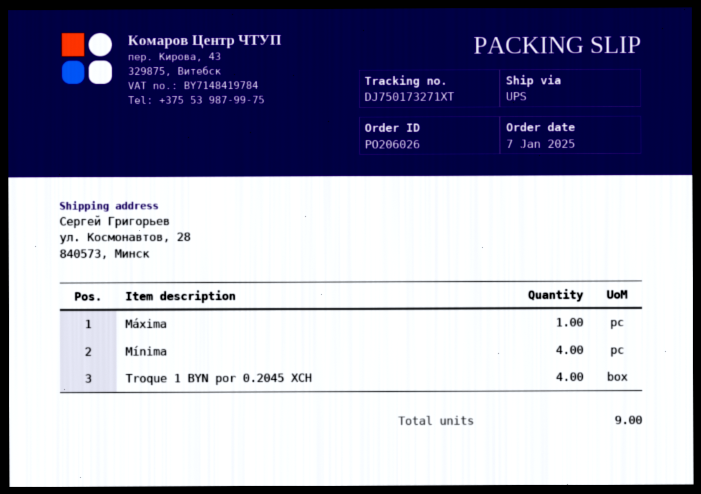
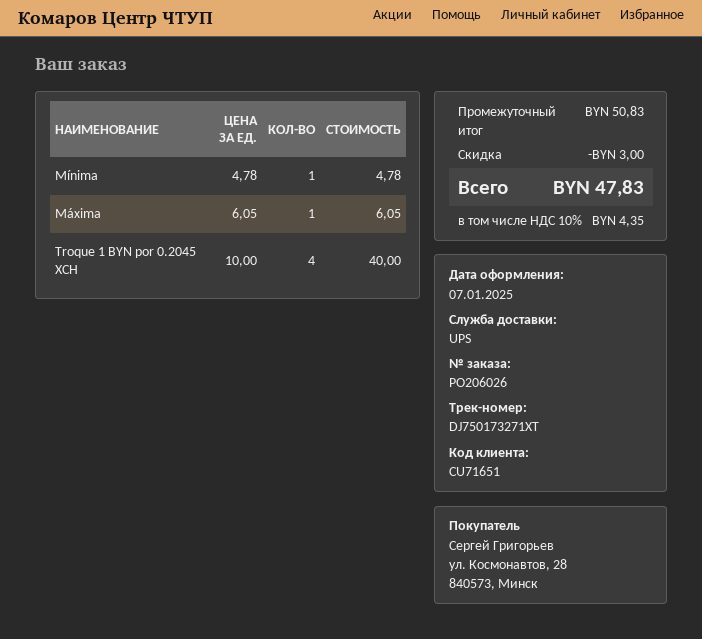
Mínima: 4 -> 1

